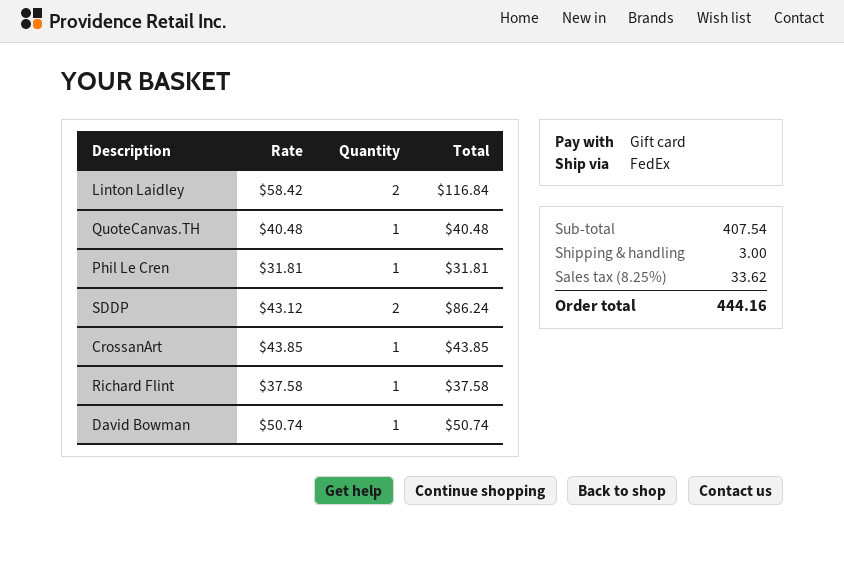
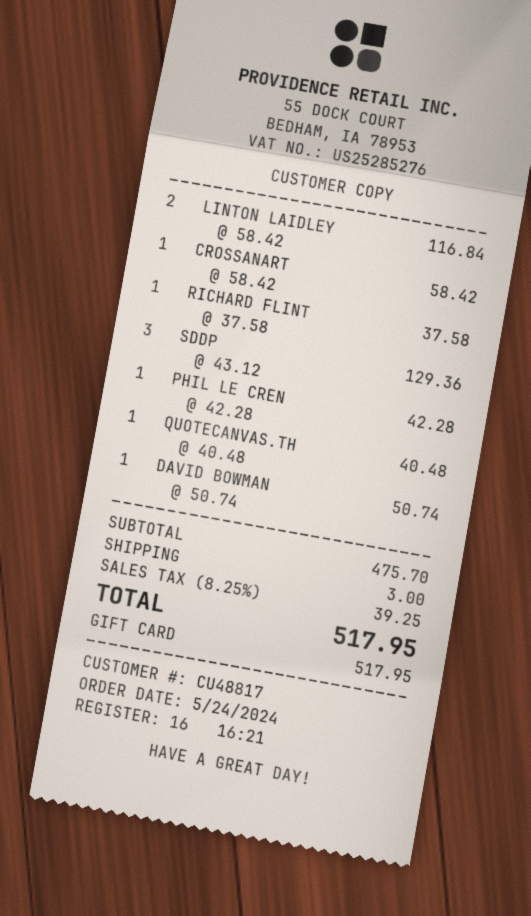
Phil Le Cren: 1 x 31.81 = 31.81 -> 1 x 42.28 = 42.28
SDDP: 2 x 43.12 = 86.24 -> 3 x 43.12 = 129.36
CrossanArt: 1 x 43.85 = 43.85 -> 1 x 58.42 = 58.42
subtotal: 407.54 -> 475.70
tax: 8.25% = 33.62 -> 8.25% = 39.25
total: 444.16 -> 517.95

